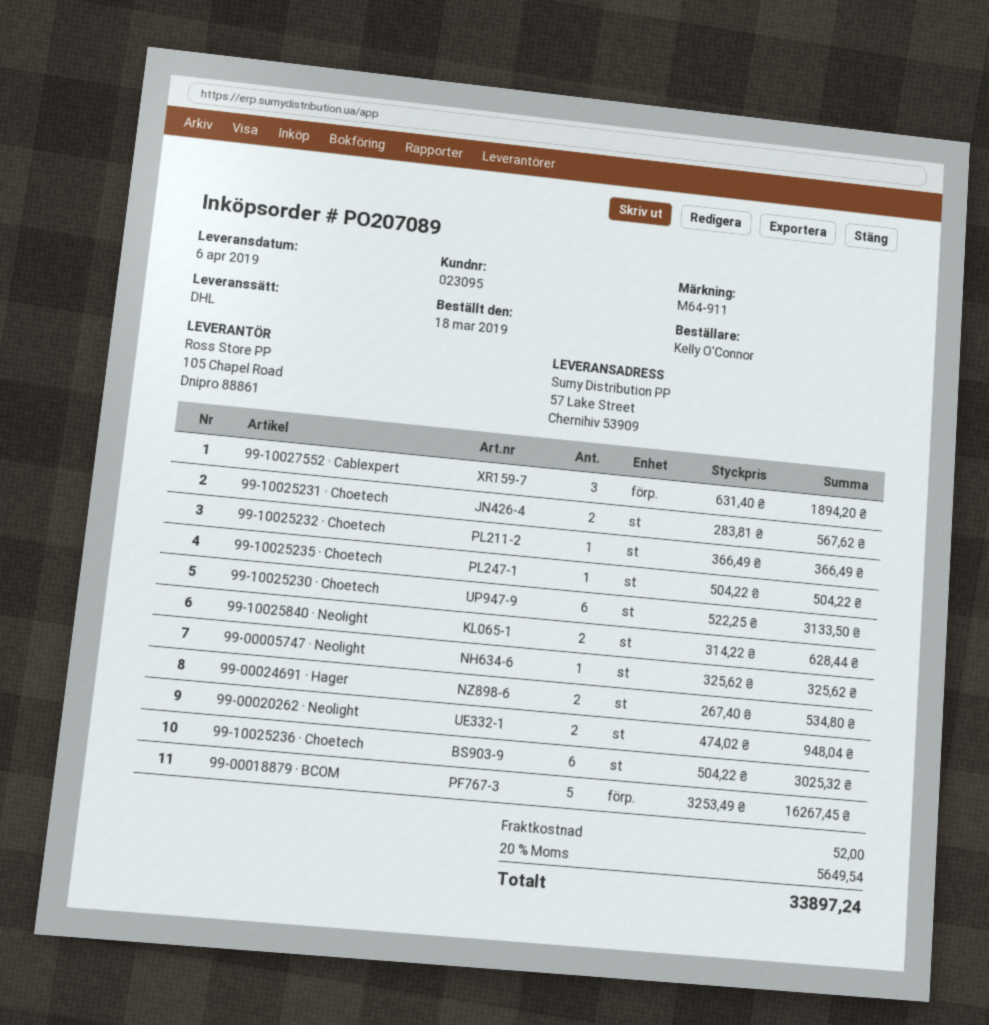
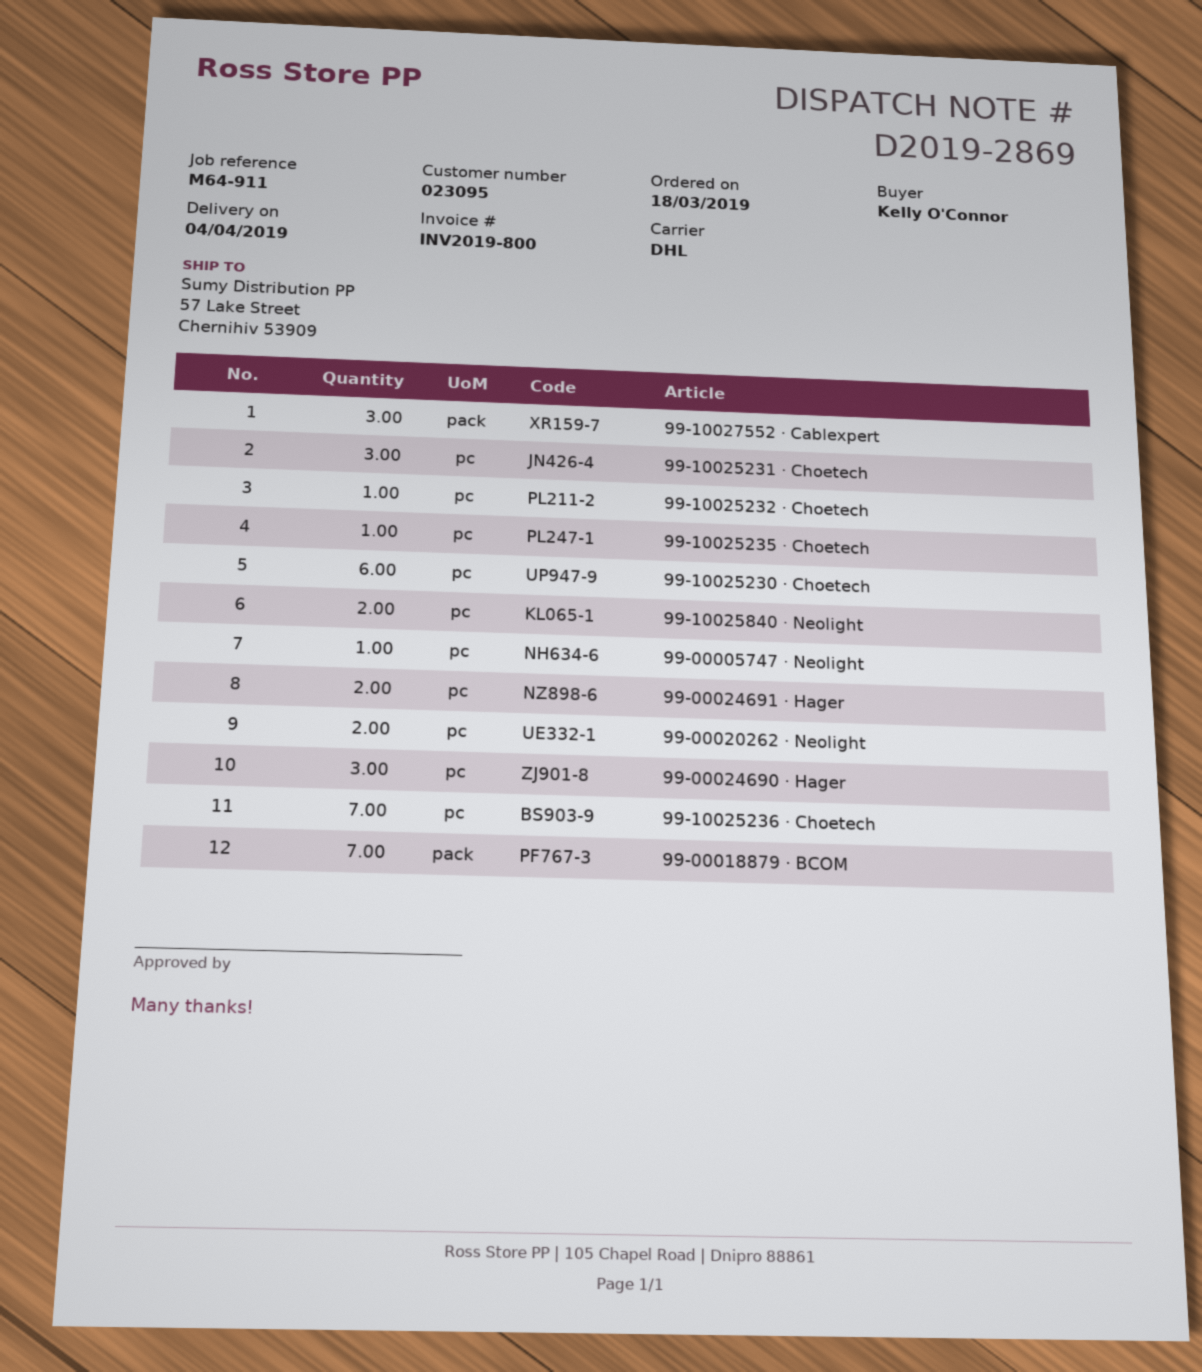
delivery date: 2019-04-06 -> 2019-04-04
99-10025231 · Choetech: 2 -> 3
99-10025236 · Choetech: 6 -> 7
99-00018879 · BCOM: 5 -> 7
99-00024690 · Hager: none -> 3

